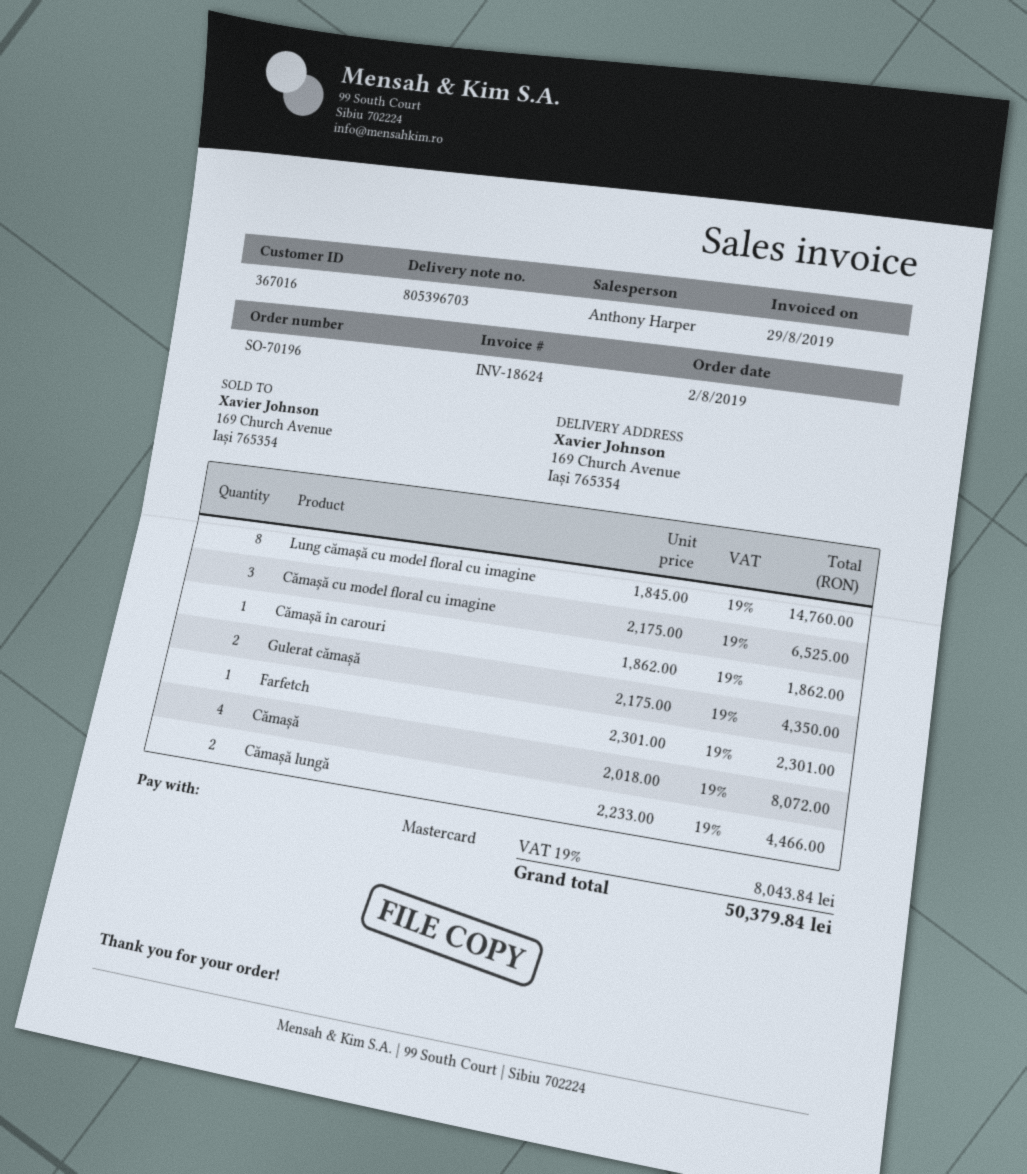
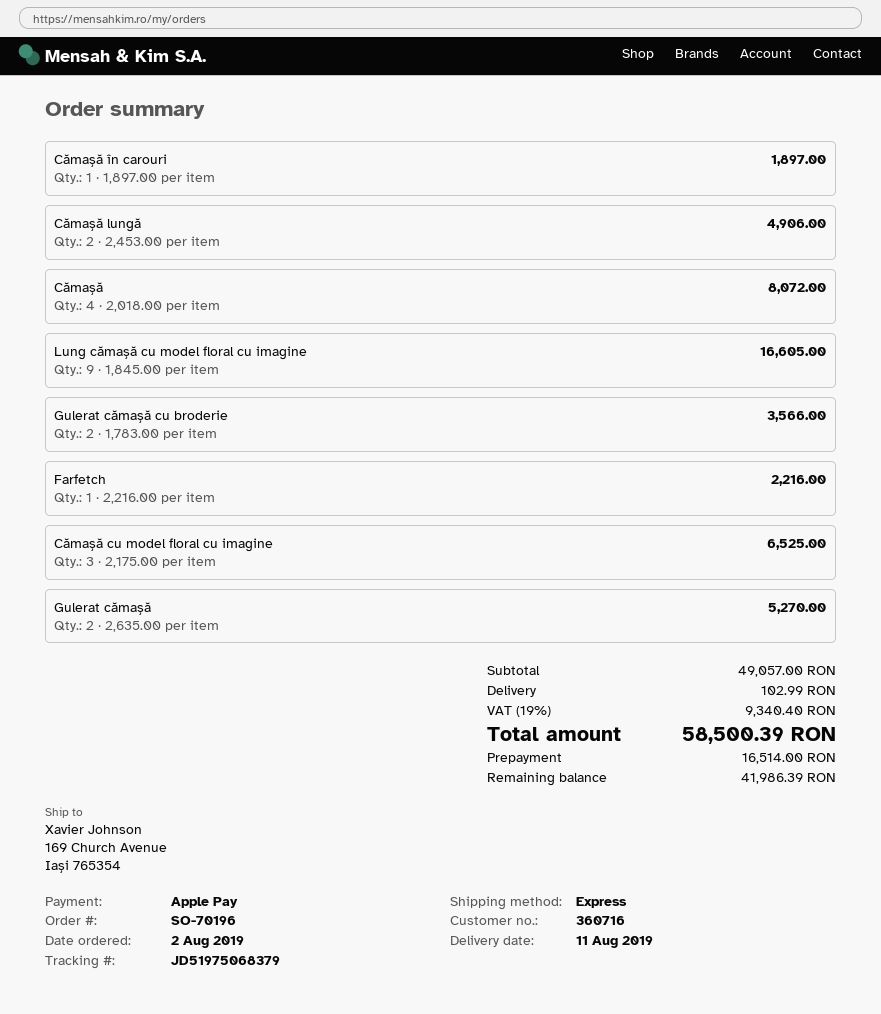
customer number: 367016 -> 360716
payment method: Mastercard -> Apple Pay
Lung cămașă cu model floral cu imagine: 8 x 1845.00 = 14760.00 -> 9 x 1845.00 = 16605.00
Cămașă în carouri: 1 x 1862.00 = 1862.00 -> 1 x 1897.00 = 1897.00
Gulerat cămașă: 2 x 2175.00 = 4350.00 -> 2 x 2635.00 = 5270.00
Farfetch: 1 x 2301.00 = 2301.00 -> 1 x 2216.00 = 2216.00
Cămașă lungă: 2 x 2233.00 = 4466.00 -> 2 x 2453.00 = 4906.00
Gulerat cămașă cu broderie: none -> 2 x 1783.00 = 3566.00
shipping: none -> 102.99
tax: 19% = 8043.84 -> 19% = 9340.40
total: 50379.84 -> 58500.39

